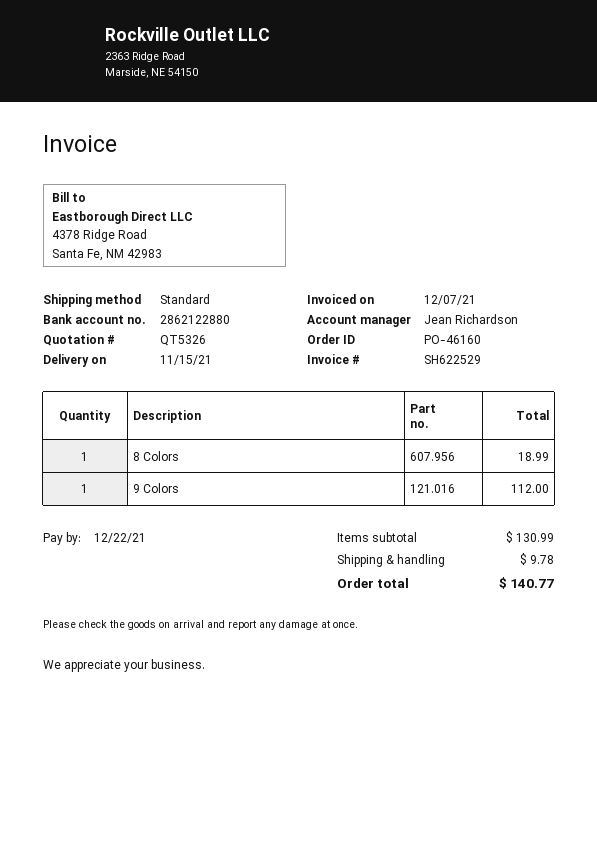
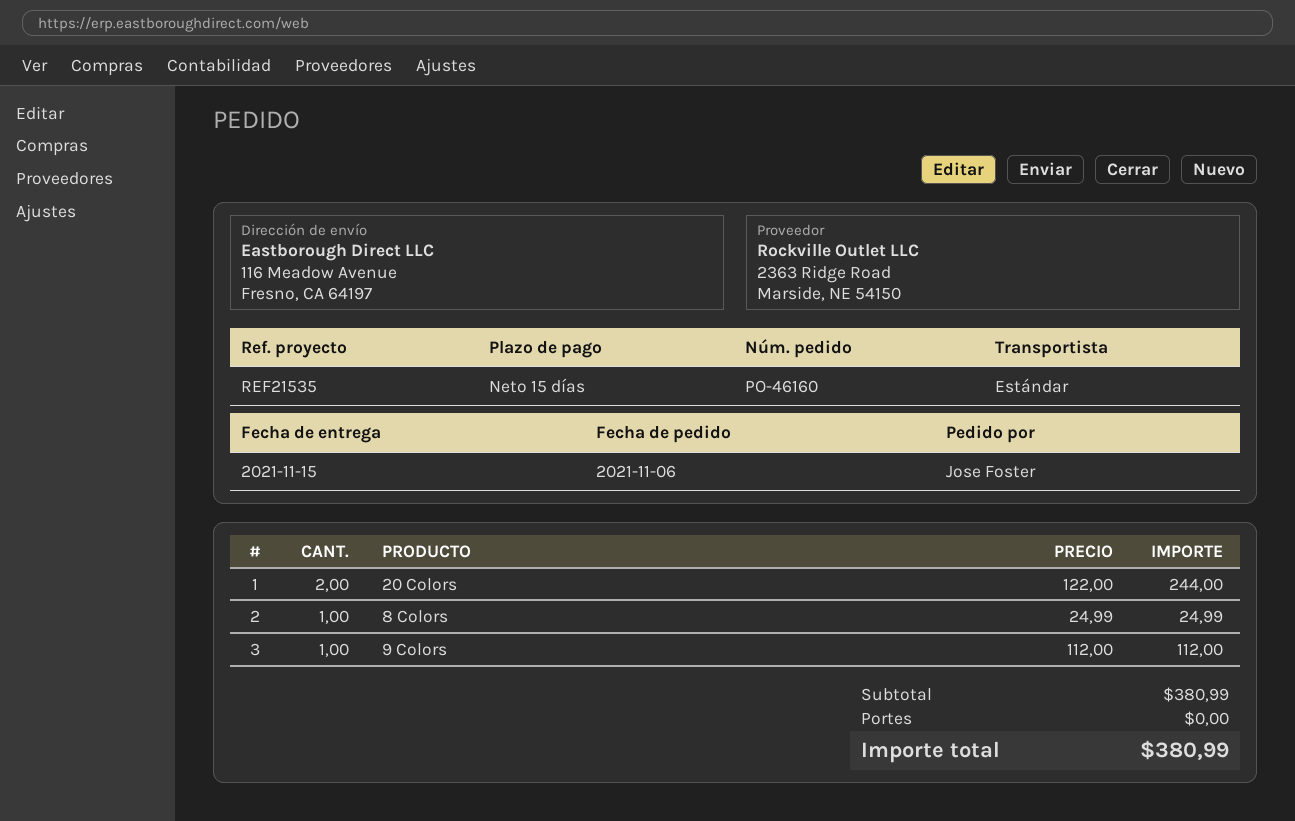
8 Colors: 1 for 18.99 -> 1 for 24.99
20 Colors: none -> 2 for 244.00
subtotal: 130.99 -> 380.99
shipping: 9.78 -> 0.00
total: 140.77 -> 380.99

